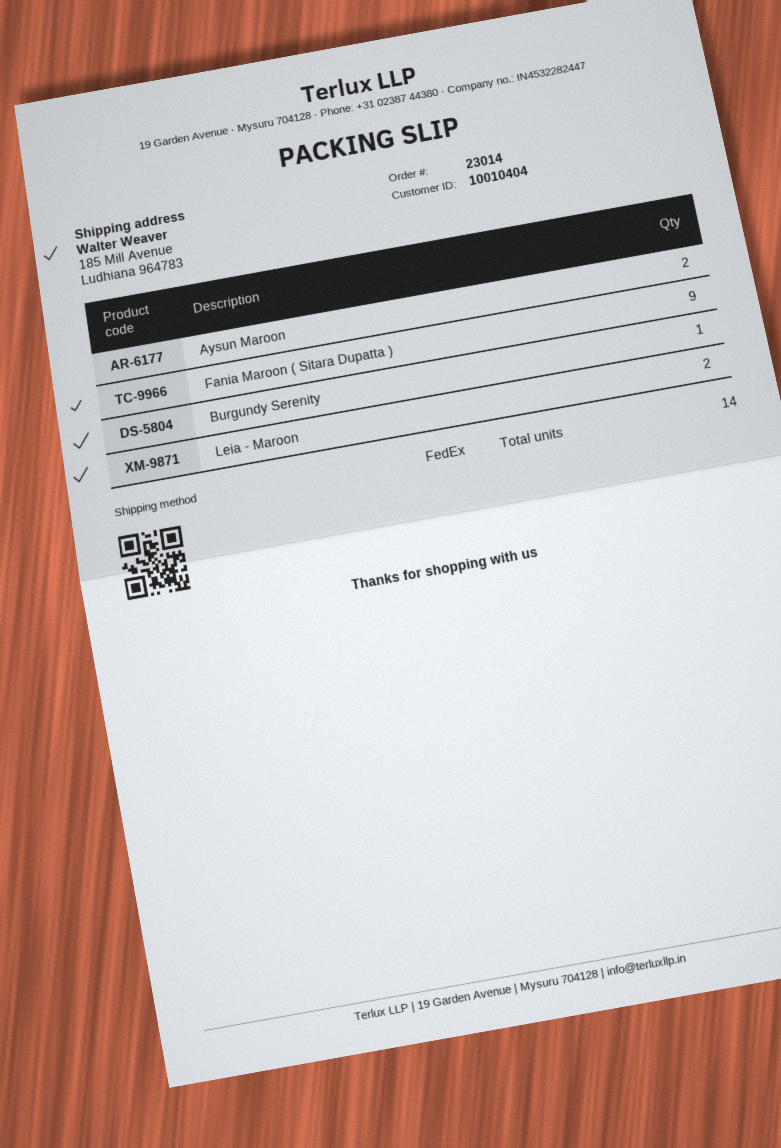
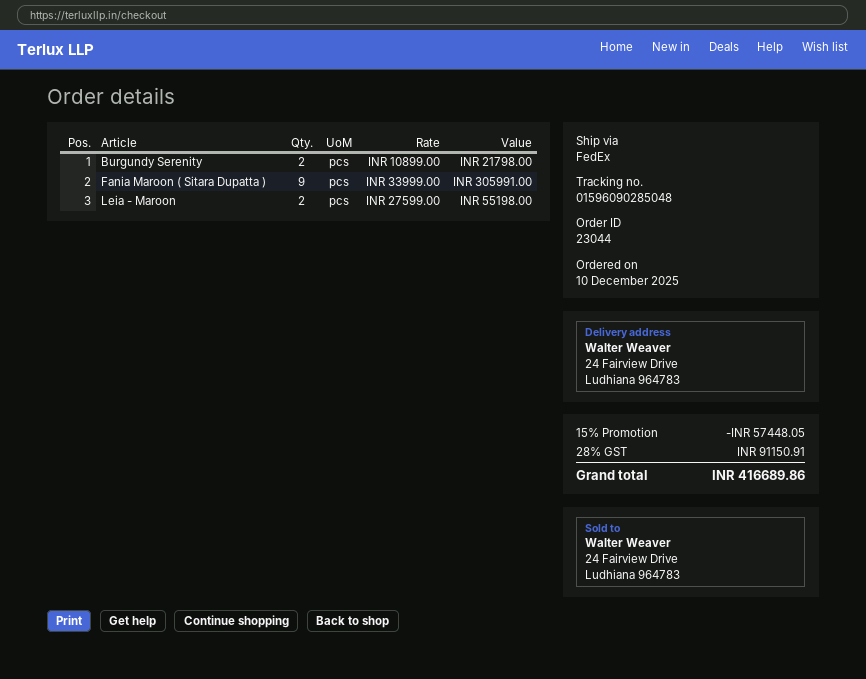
order number: 23014 -> 23044
ship to: 185 Mill Avenue, Ludhiana 964783 -> 24 Fairview Drive, Ludhiana 964783
Aysun Maroon: 2 -> none
Burgundy Serenity: 1 -> 2

